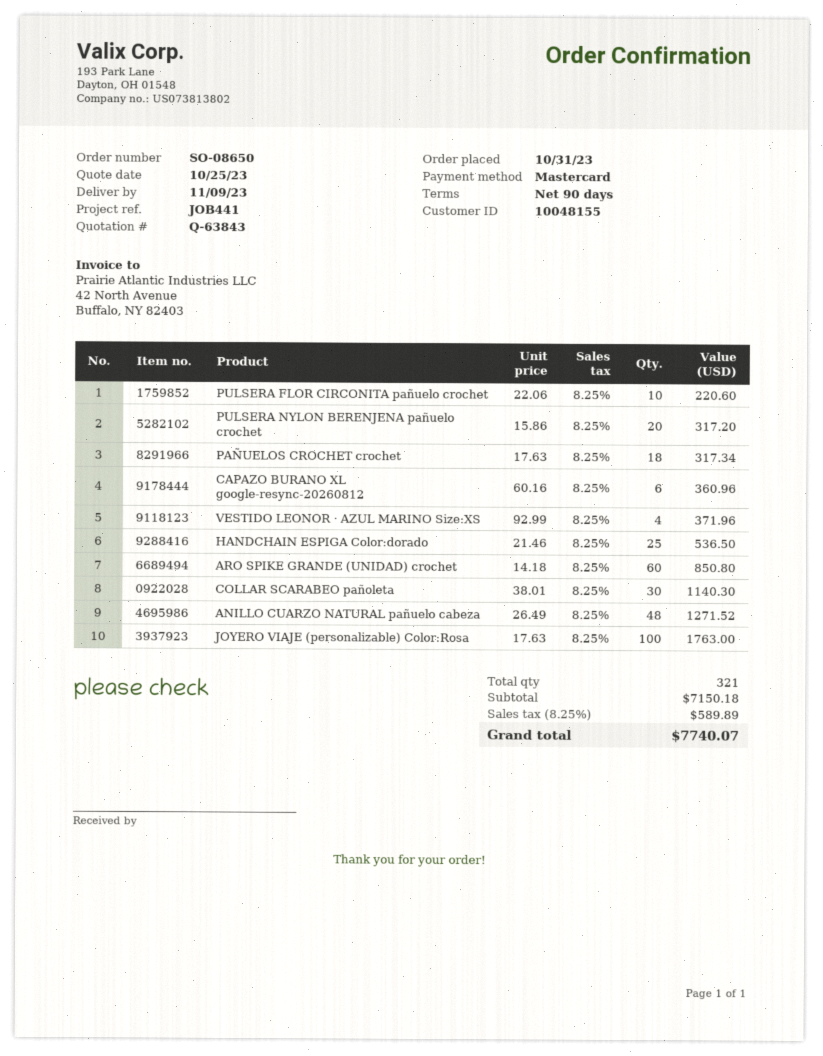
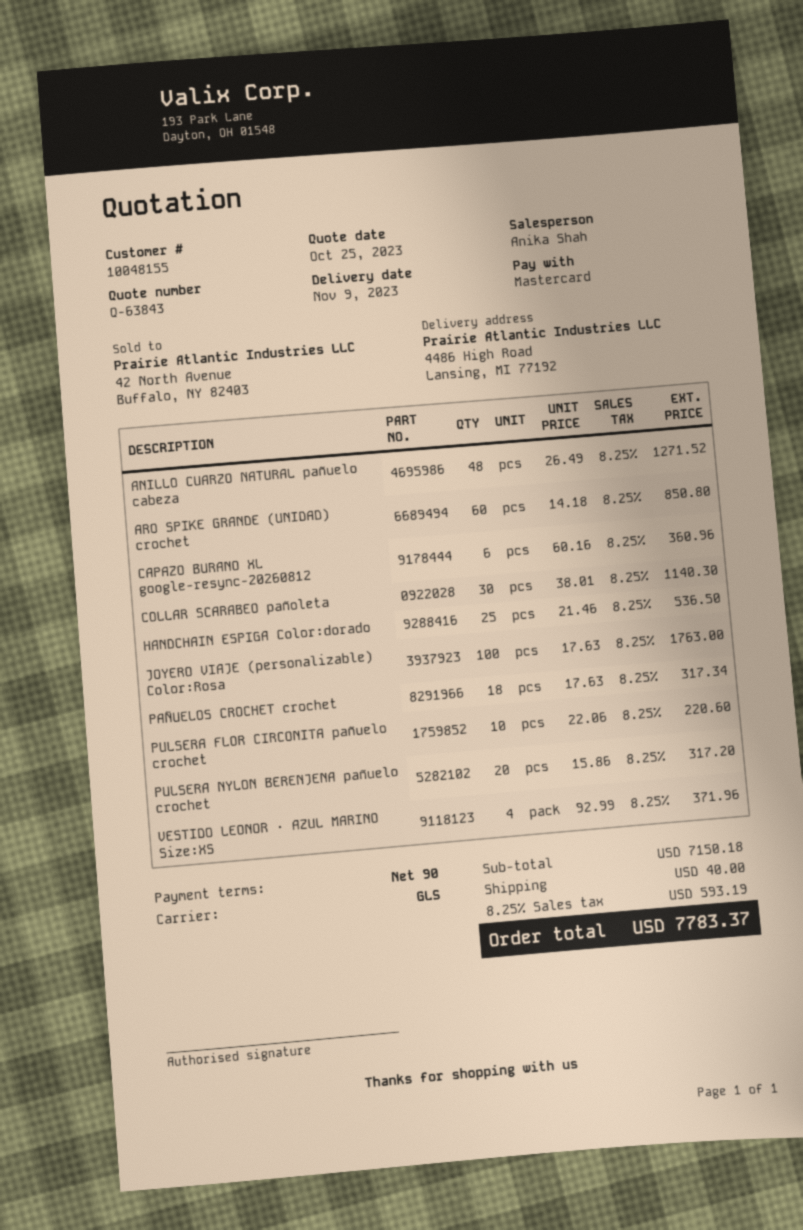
shipping: none -> 40.00
tax: 8.25% = 589.89 -> 8.25% = 593.19
total: 7740.07 -> 7783.37

